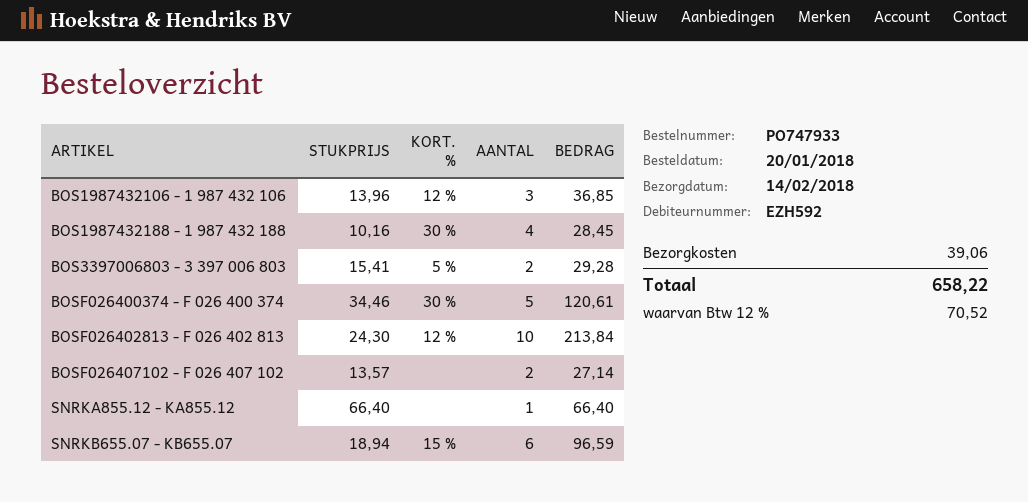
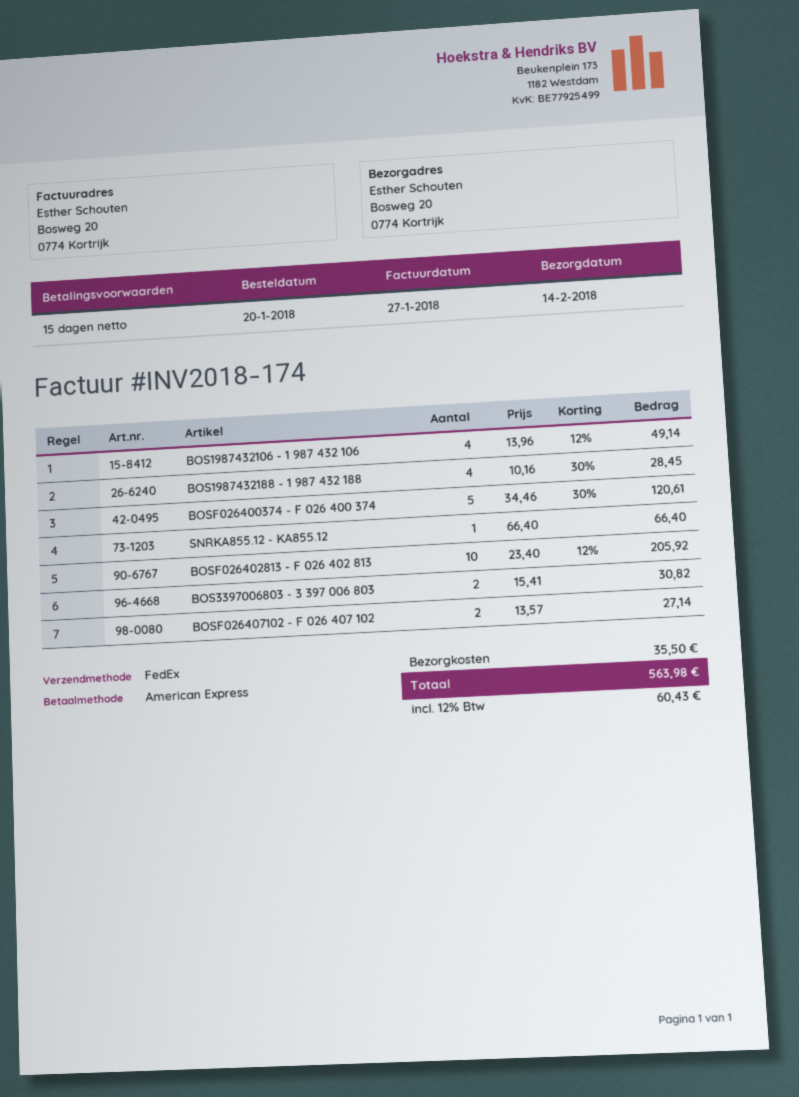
BOS1987432106 - 1 987 432 106: 3 x 13.96 - 12% = 36.85 -> 4 x 13.96 - 12% = 49.14
BOS3397006803 - 3 397 006 803: 2 x 15.41 - 5% = 29.28 -> 2 x 15.41 = 30.82
BOSF026402813 - F 026 402 813: 10 x 24.30 - 12% = 213.84 -> 10 x 23.40 - 12% = 205.92
SNRKB655.07 - KB655.07: 6 x 18.94 - 15% = 96.59 -> none
shipping: 39.06 -> 35.50
tax: 12% = 70.52 -> 12% = 60.43
total: 658.22 -> 563.98

